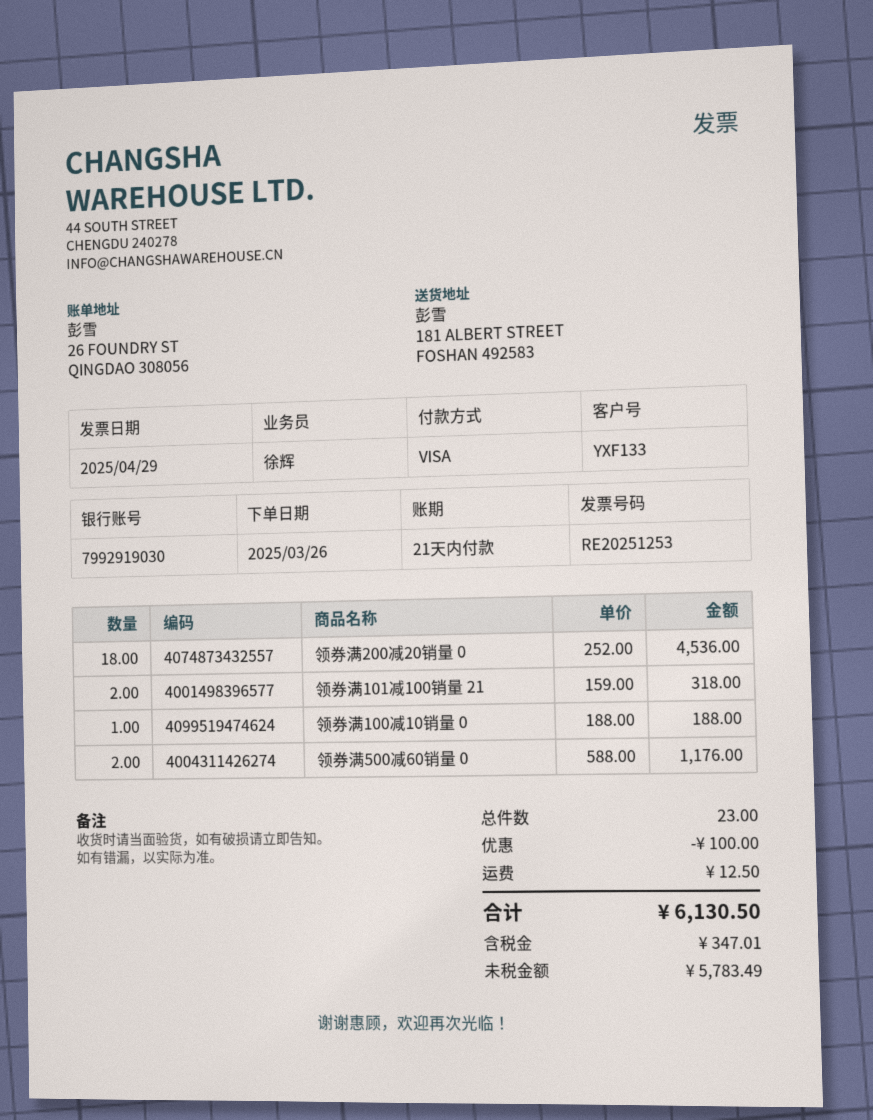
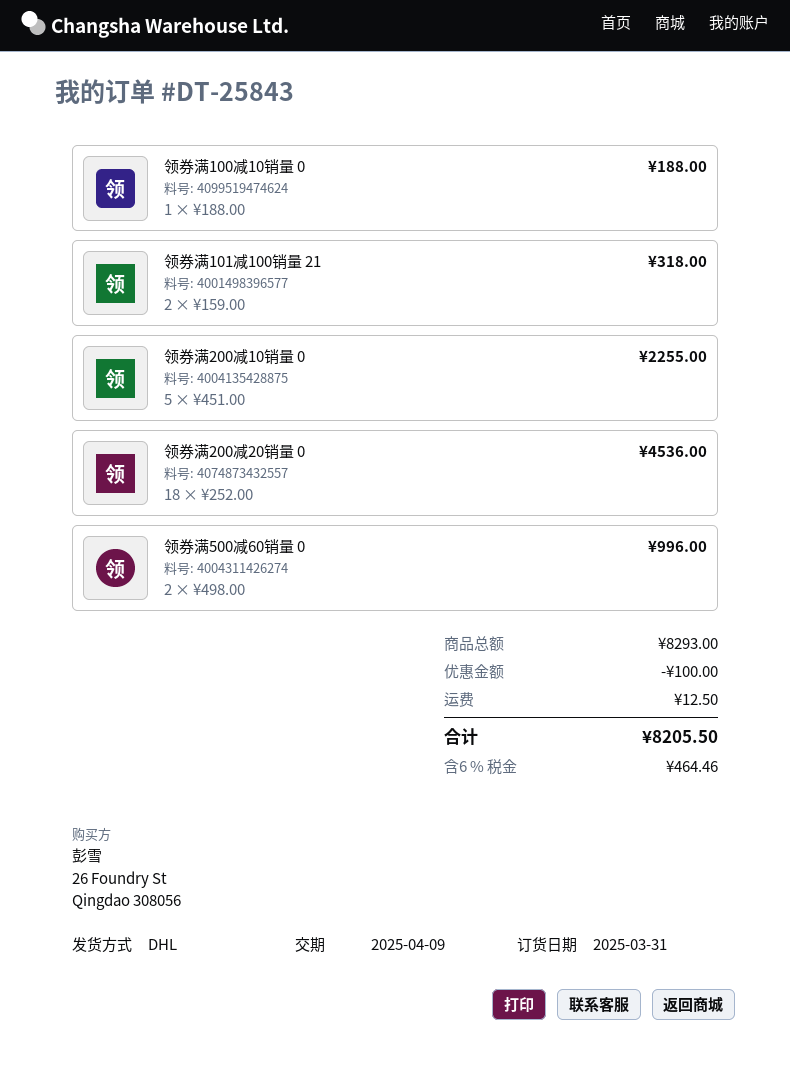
order date: 2025-03-26 -> 2025-03-31
领券满500减60销量 0: 2 x 588.00 = 1176.00 -> 2 x 498.00 = 996.00
领券满200减10销量 0: none -> 5 x 451.00 = 2255.00
tax: 347.01 -> 464.46
total: 6130.50 -> 8205.50

